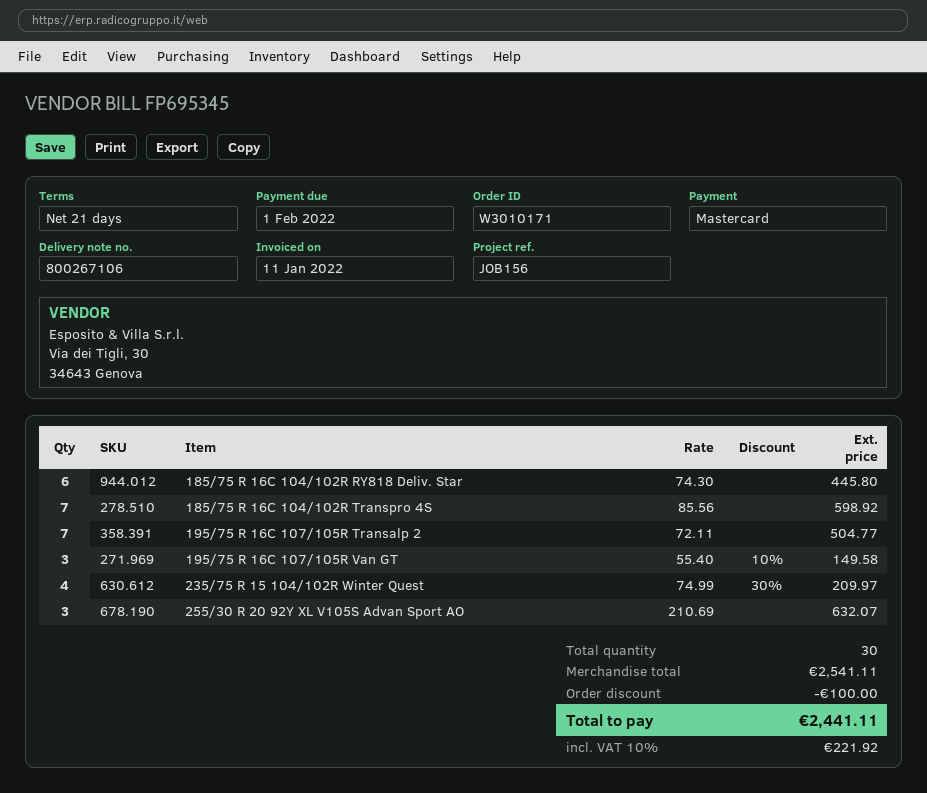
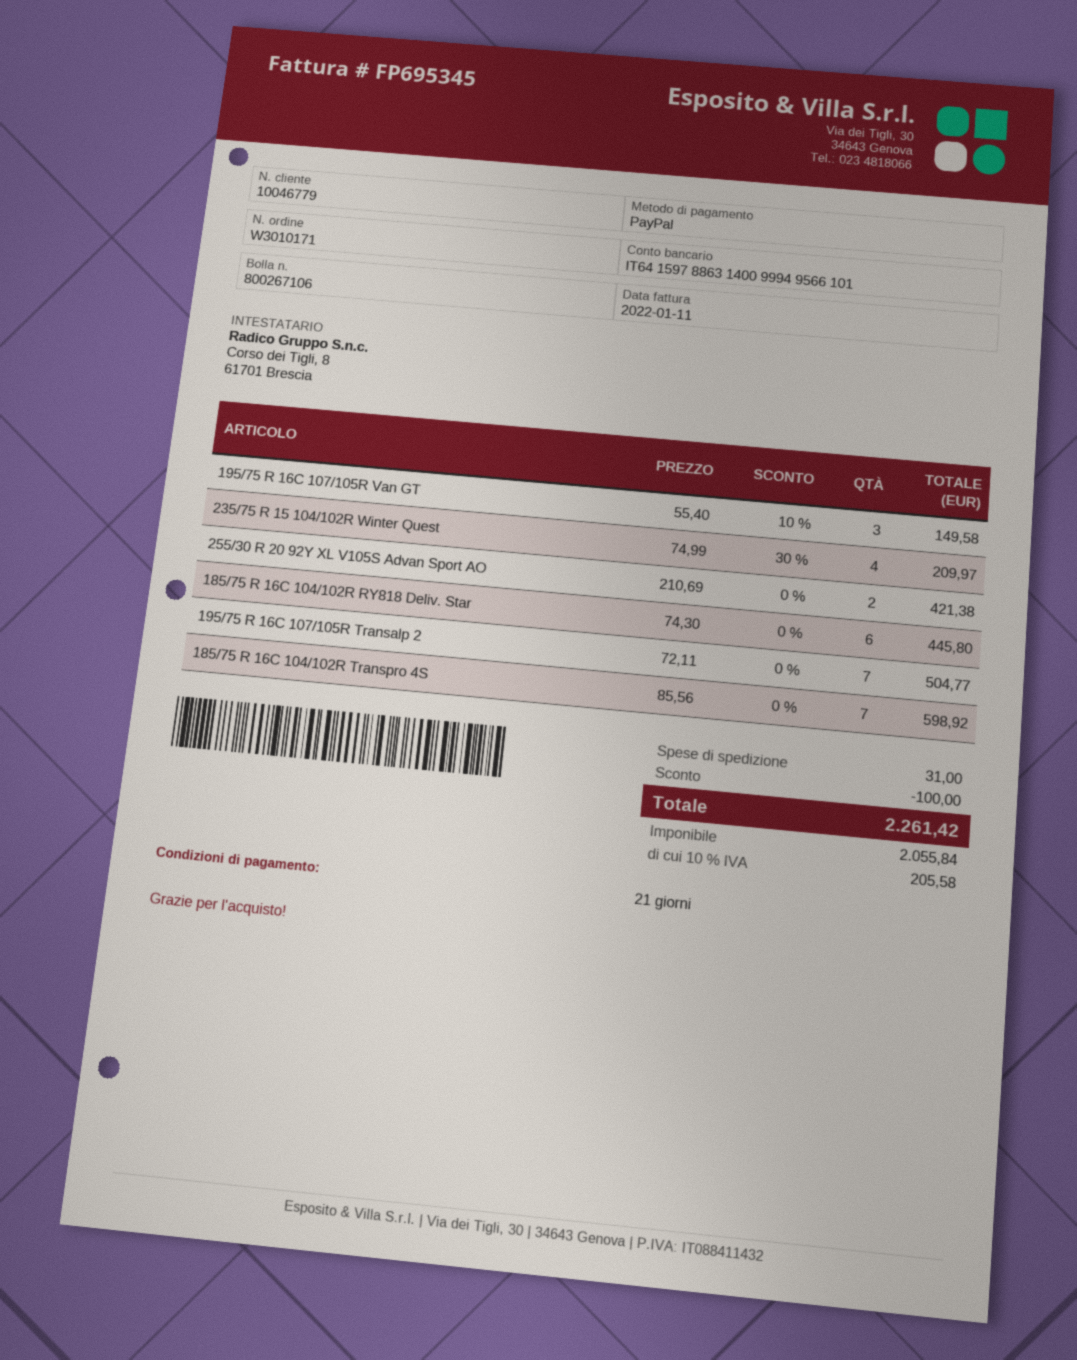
payment method: Mastercard -> PayPal
255/30 R 20 92Y XL V105S Advan Sport AO: 3 x 210.69 = 632.07 -> 2 x 210.69 = 421.38
shipping: none -> 31.00
tax: 10% = 221.92 -> 10% = 205.58
total: 2441.11 -> 2261.42

